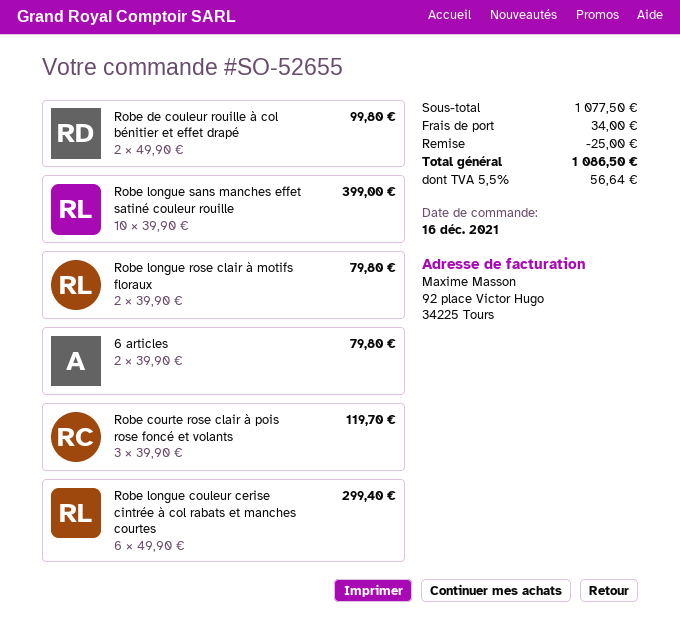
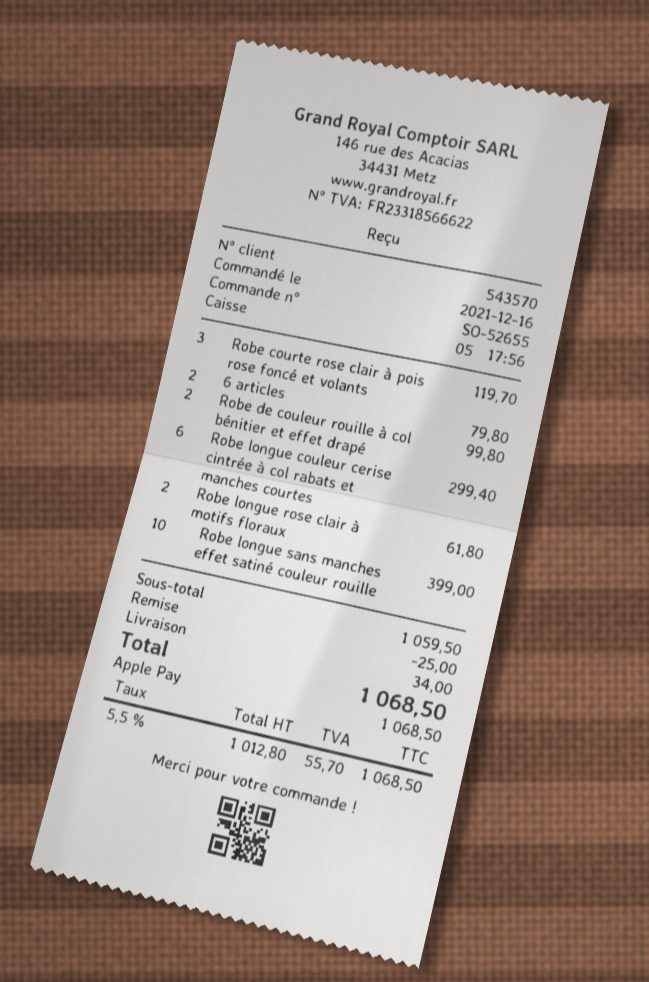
Robe longue rose clair à motifs floraux: 2 for 79.80 -> 2 for 61.80
subtotal: 1077.50 -> 1059.50
tax: 5.5% = 56.64 -> 5.5% = 55.70
total: 1086.50 -> 1068.50

